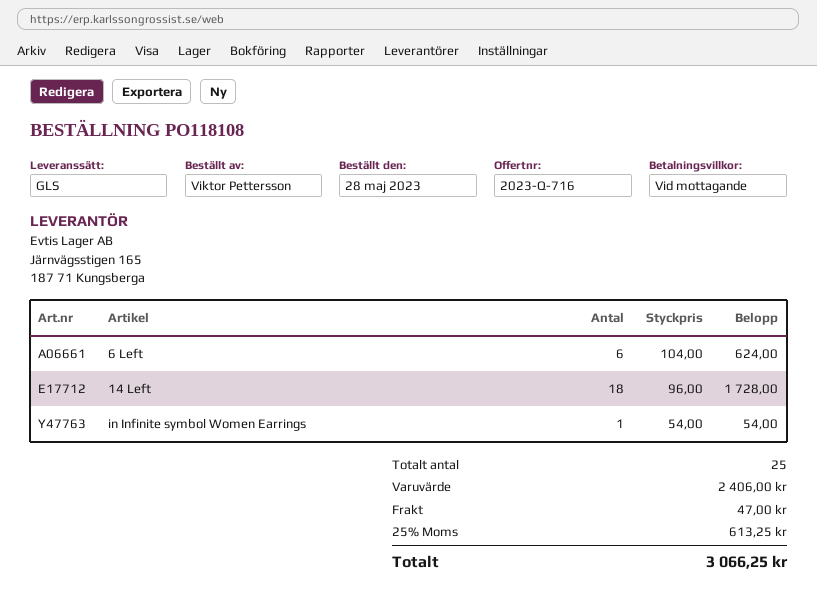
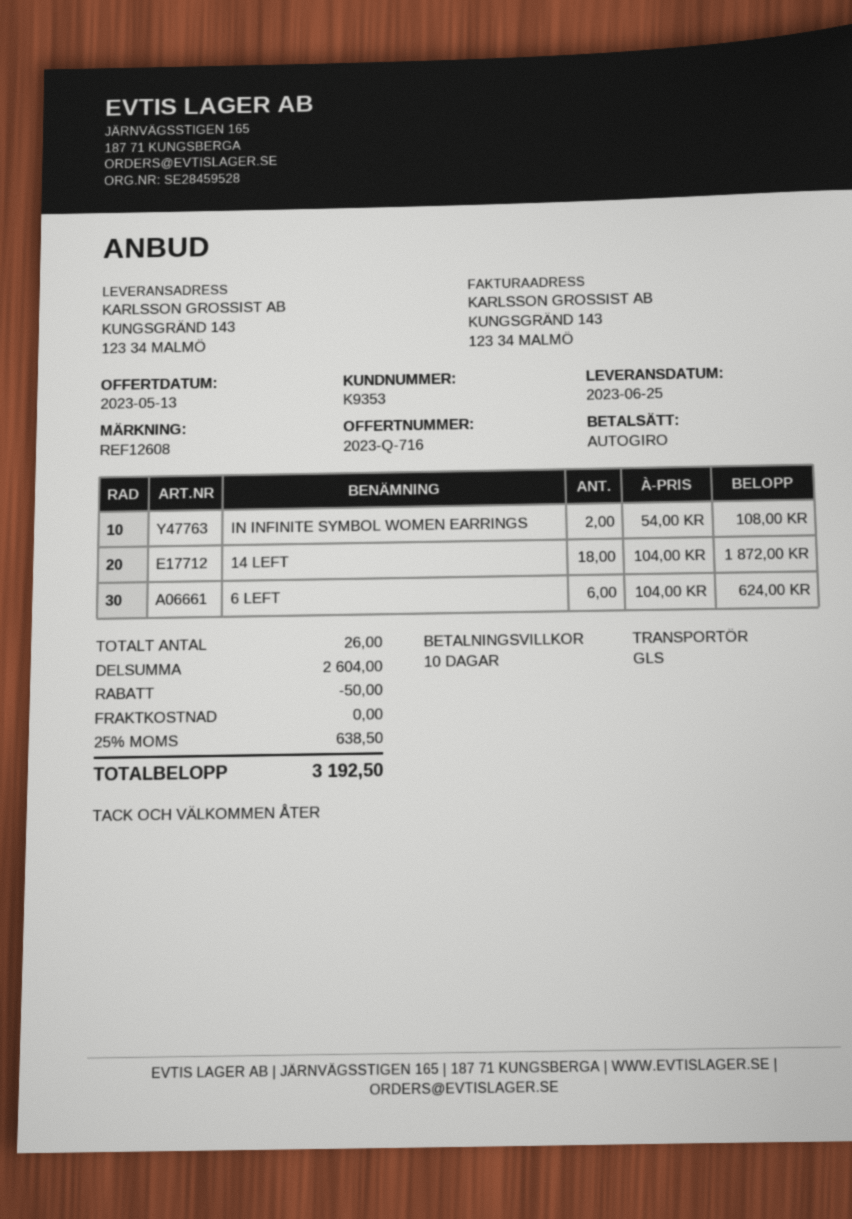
payment terms: on receipt -> 10 days
14 Left: 18 x 96.00 = 1728.00 -> 18 x 104.00 = 1872.00
in Infinite symbol Women Earrings: 1 x 54.00 = 54.00 -> 2 x 54.00 = 108.00
total quantity: 25 -> 26
subtotal: 2406.00 -> 2604.00
discount: none -> 50.00
shipping: 47.00 -> 0.00
tax: 25% = 613.25 -> 25% = 638.50
total: 3066.25 -> 3192.50

